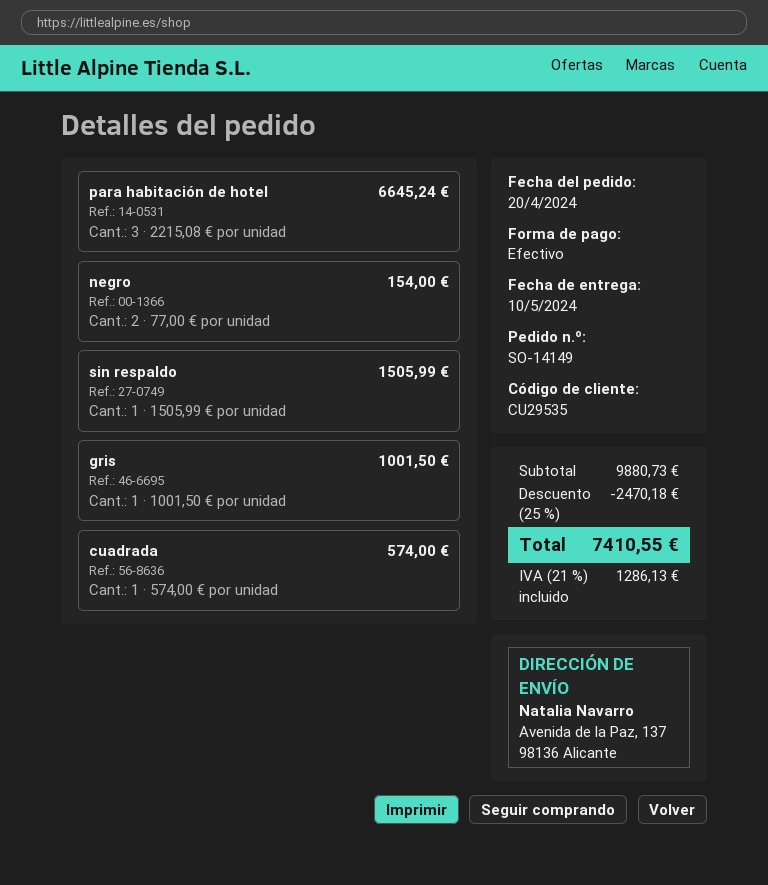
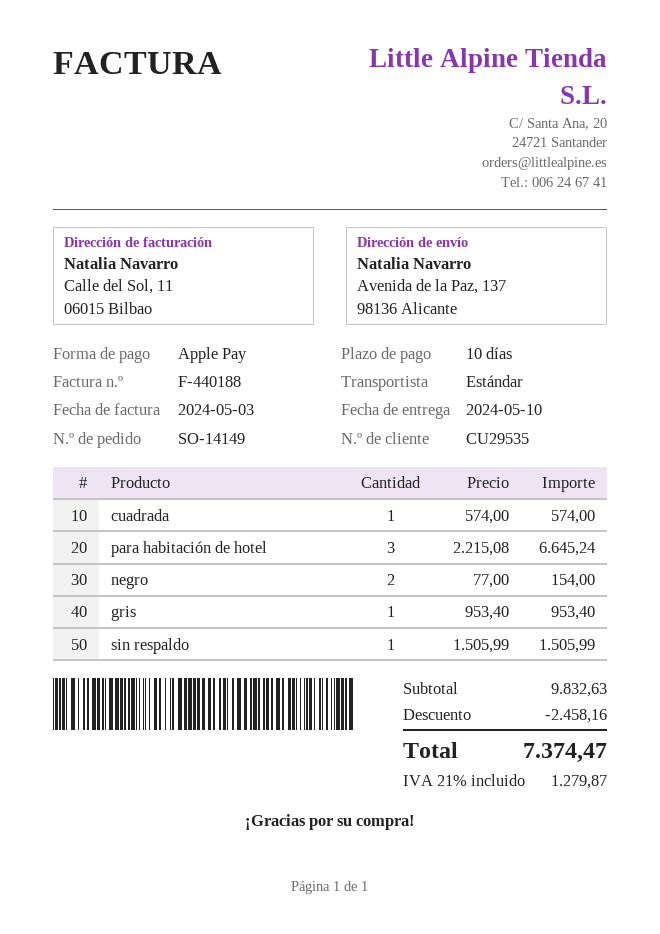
payment method: cash -> Apple Pay
gris: 1 x 1001.50 = 1001.50 -> 1 x 953.40 = 953.40
subtotal: 9880.73 -> 9832.63
discount: 2470.18 -> 2458.16
tax: 21% = 1286.13 -> 21% = 1279.87
total: 7410.55 -> 7374.47

